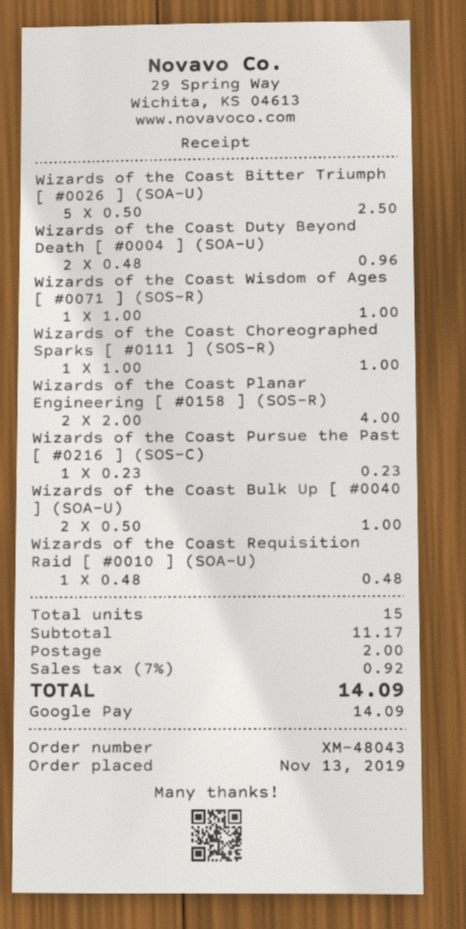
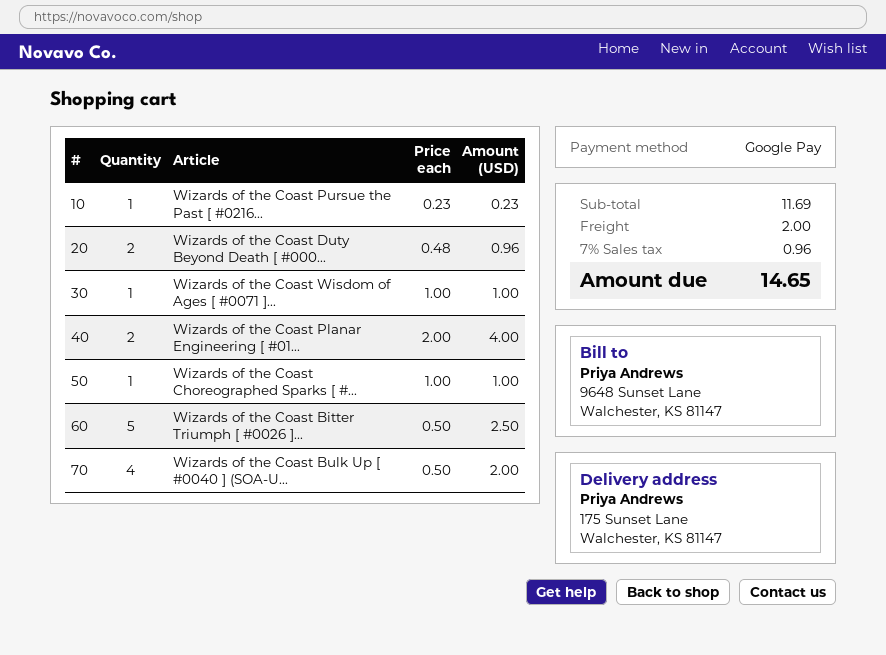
Wizards of the Coast Bulk Up [ #0040 ] (SOA-U): 2 x 0.50 = 1.00 -> 4 x 0.50 = 2.00
Wizards of the Coast Requisition Raid [ #0010 ] (SOA-U): 1 x 0.48 = 0.48 -> none
subtotal: 11.17 -> 11.69
tax: 7% = 0.92 -> 7% = 0.96
total: 14.09 -> 14.65

